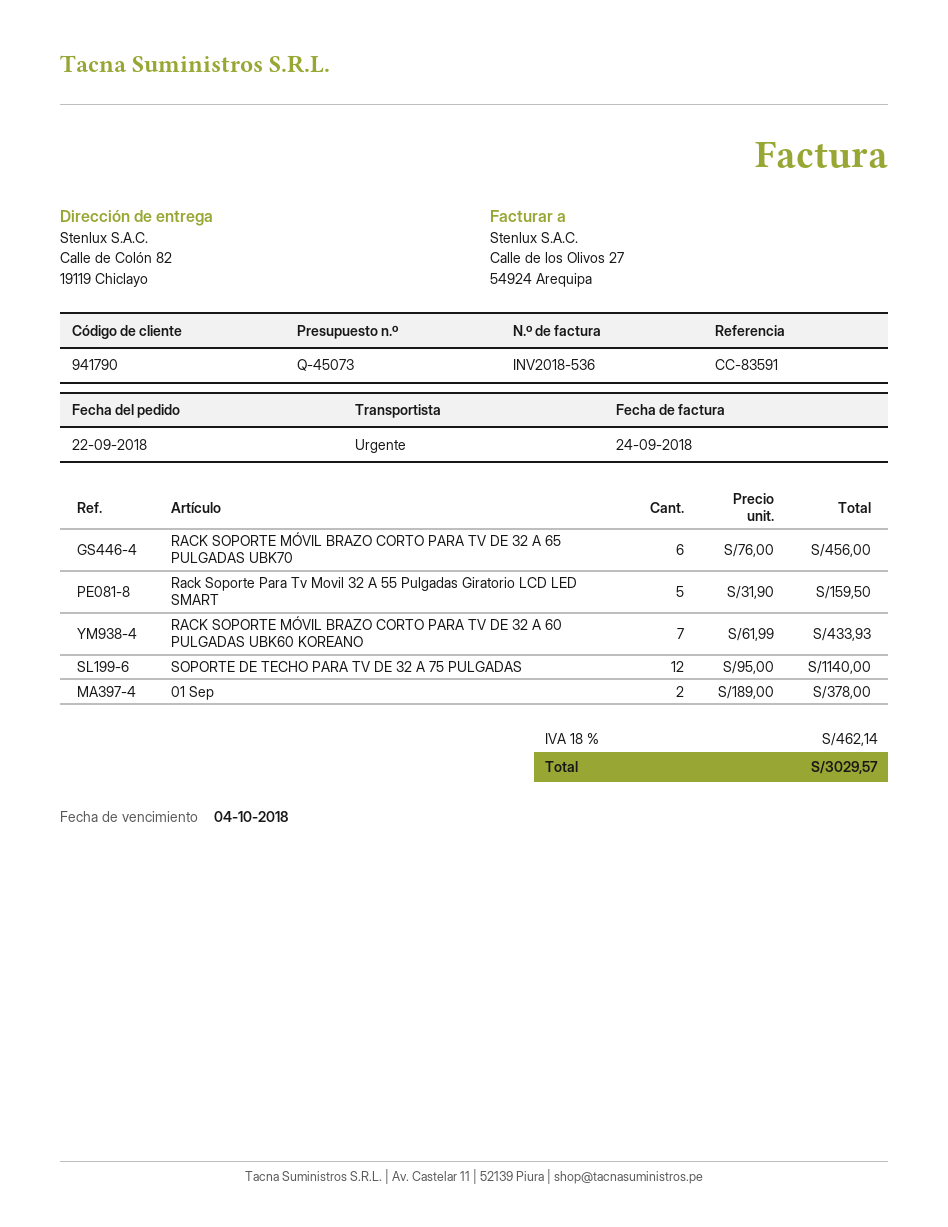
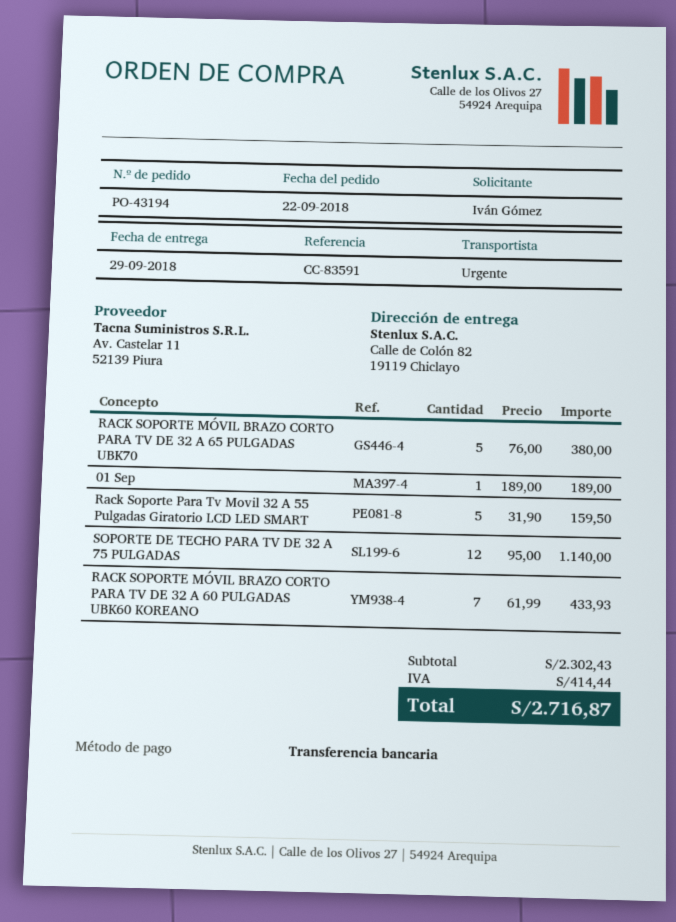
RACK SOPORTE MÓVIL BRAZO CORTO PARA TV DE 32 A 65 PULGADAS UBK70: 6 x 76.00 = 456.00 -> 5 x 76.00 = 380.00
01 Sep: 2 x 189.00 = 378.00 -> 1 x 189.00 = 189.00
tax: 462.14 -> 414.44
total: 3029.57 -> 2716.87

